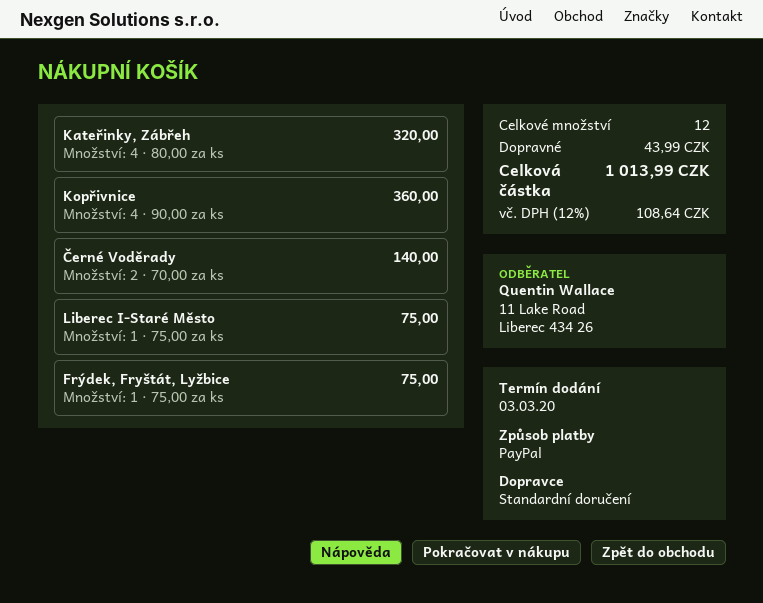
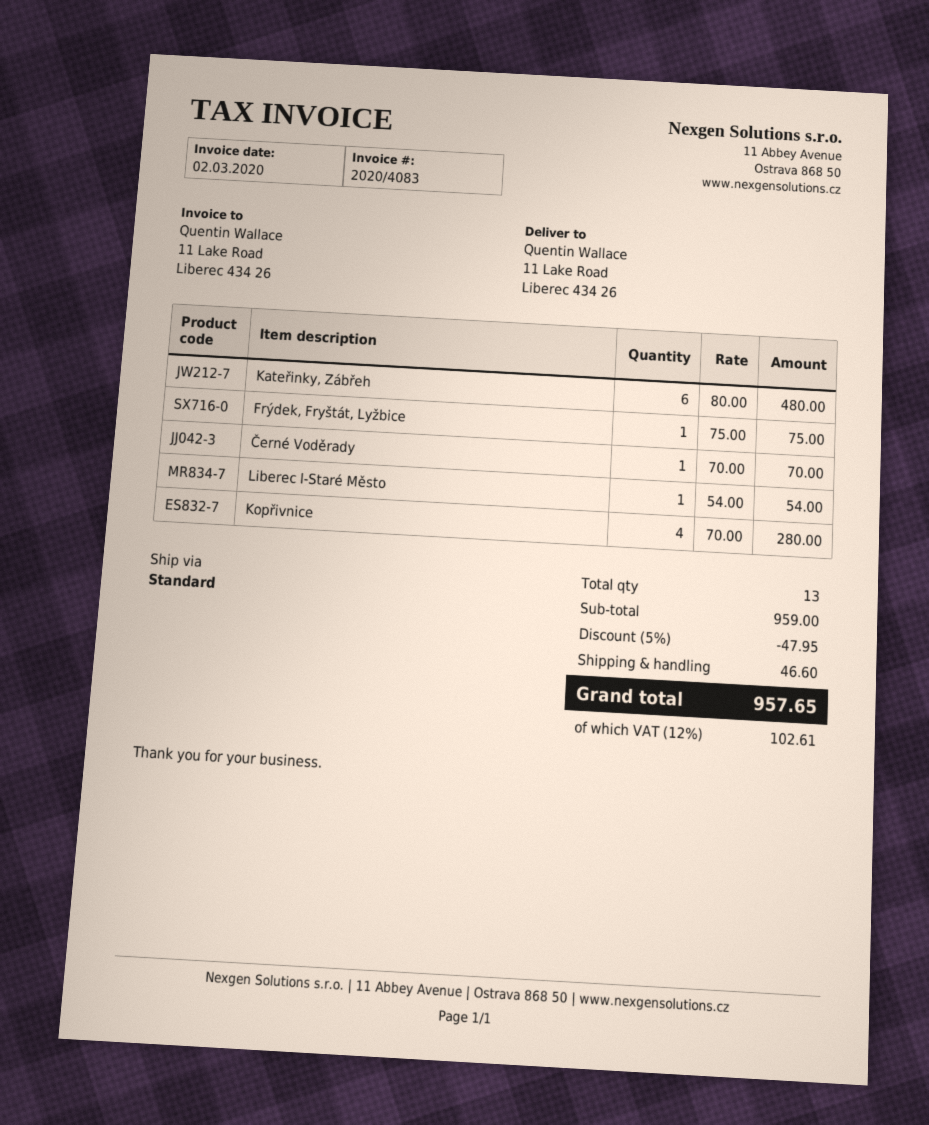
Kateřinky, Zábřeh: 4 x 80.00 = 320.00 -> 6 x 80.00 = 480.00
Kopřivnice: 4 x 90.00 = 360.00 -> 4 x 70.00 = 280.00
Černé Voděrady: 2 x 70.00 = 140.00 -> 1 x 70.00 = 70.00
Liberec I-Staré Město: 1 x 75.00 = 75.00 -> 1 x 54.00 = 54.00
total quantity: 12 -> 13
discount: none -> 5% = 47.95
shipping: 43.99 -> 46.60
tax: 12% = 108.64 -> 12% = 102.61
total: 1013.99 -> 957.65

